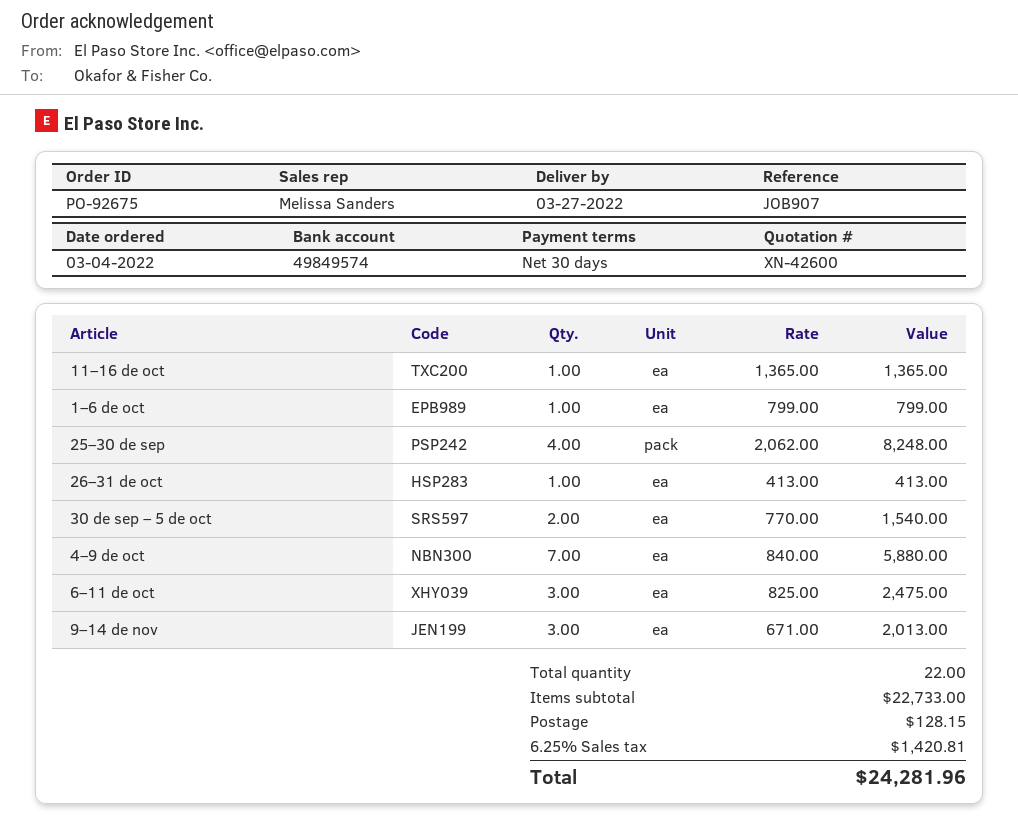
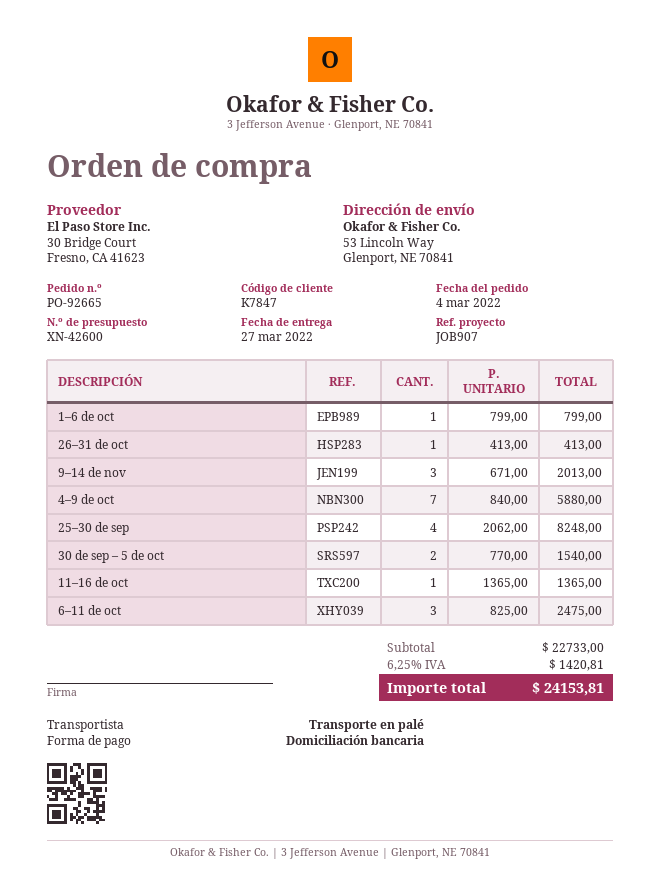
order number: PO-92675 -> PO-92665
shipping: 128.15 -> none
total: 24281.96 -> 24153.81

